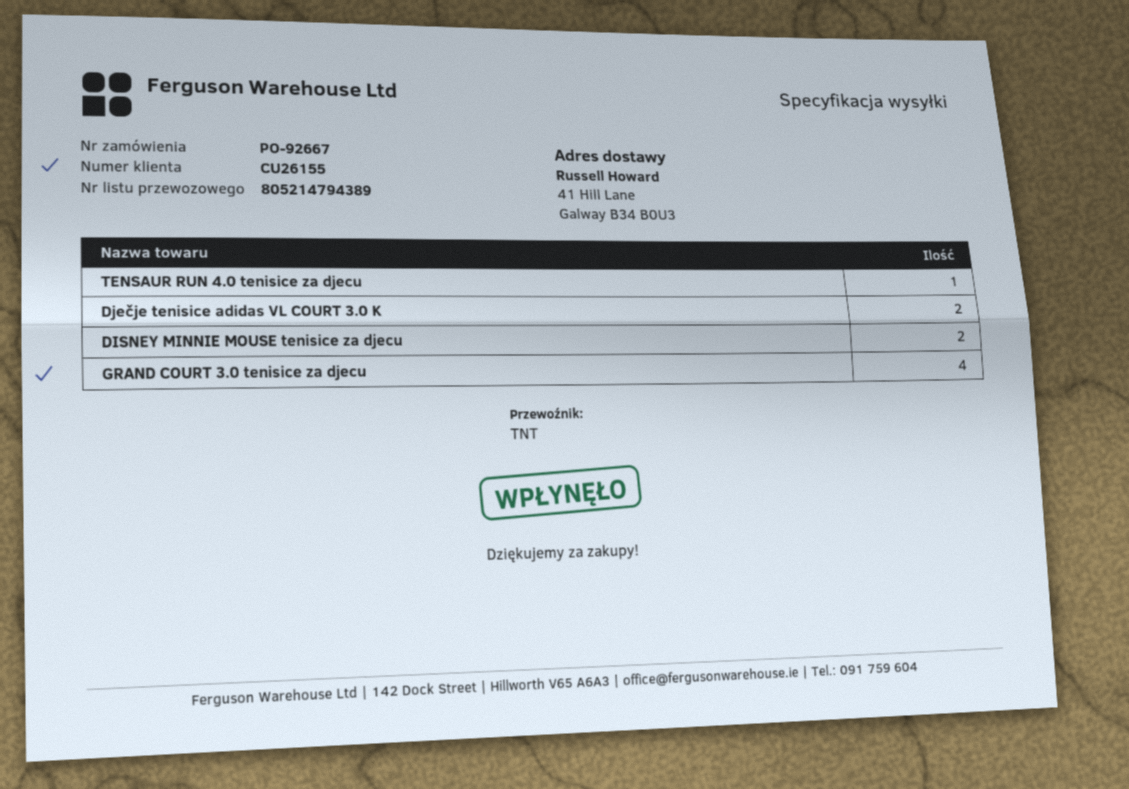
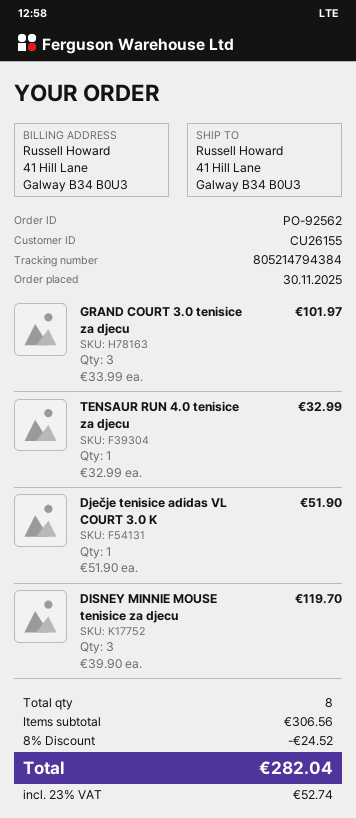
order number: PO-92667 -> PO-92562
tracking number: 805214794389 -> 805214794384
Dječje tenisice adidas VL COURT 3.0 K: 2 -> 1
DISNEY MINNIE MOUSE tenisice za djecu: 2 -> 3
GRAND COURT 3.0 tenisice za djecu: 4 -> 3

